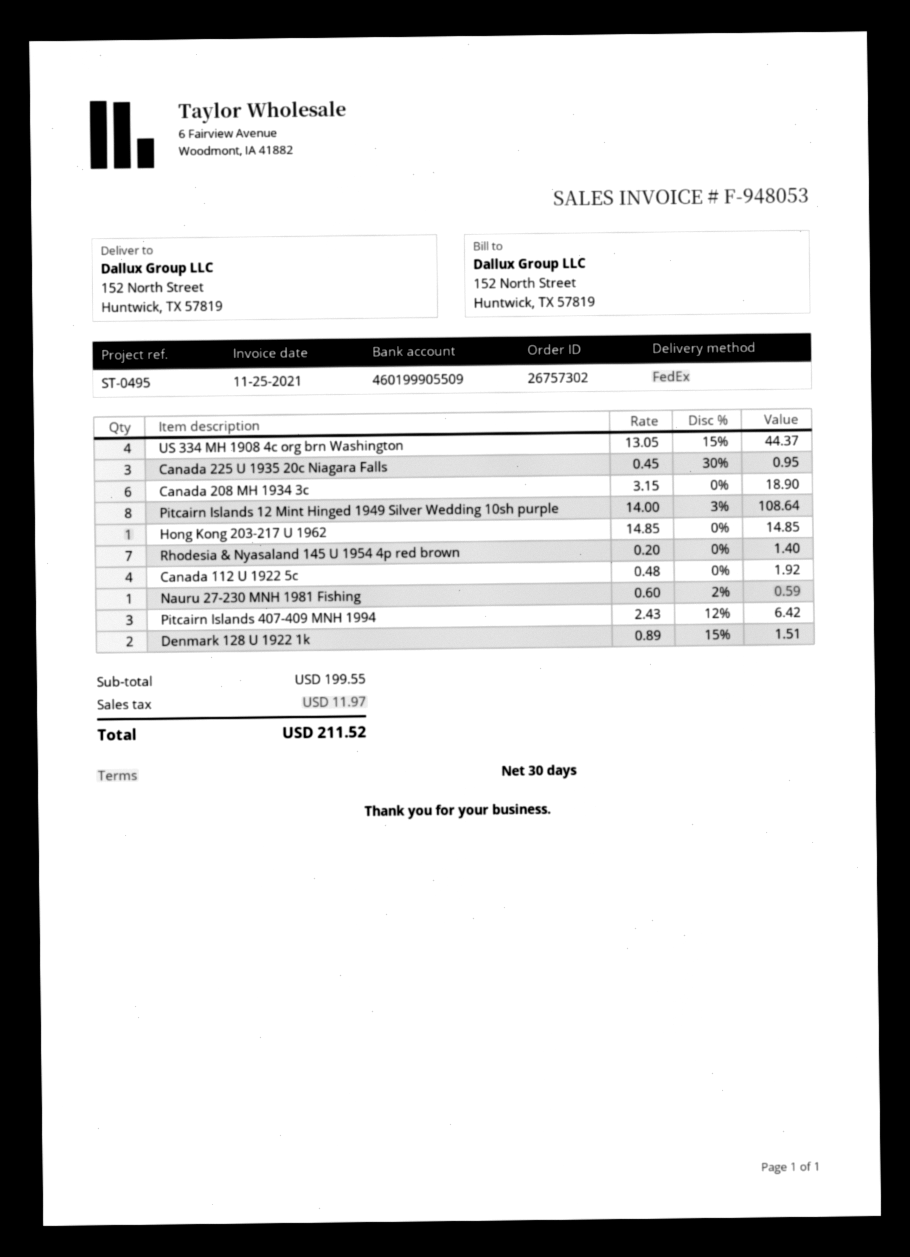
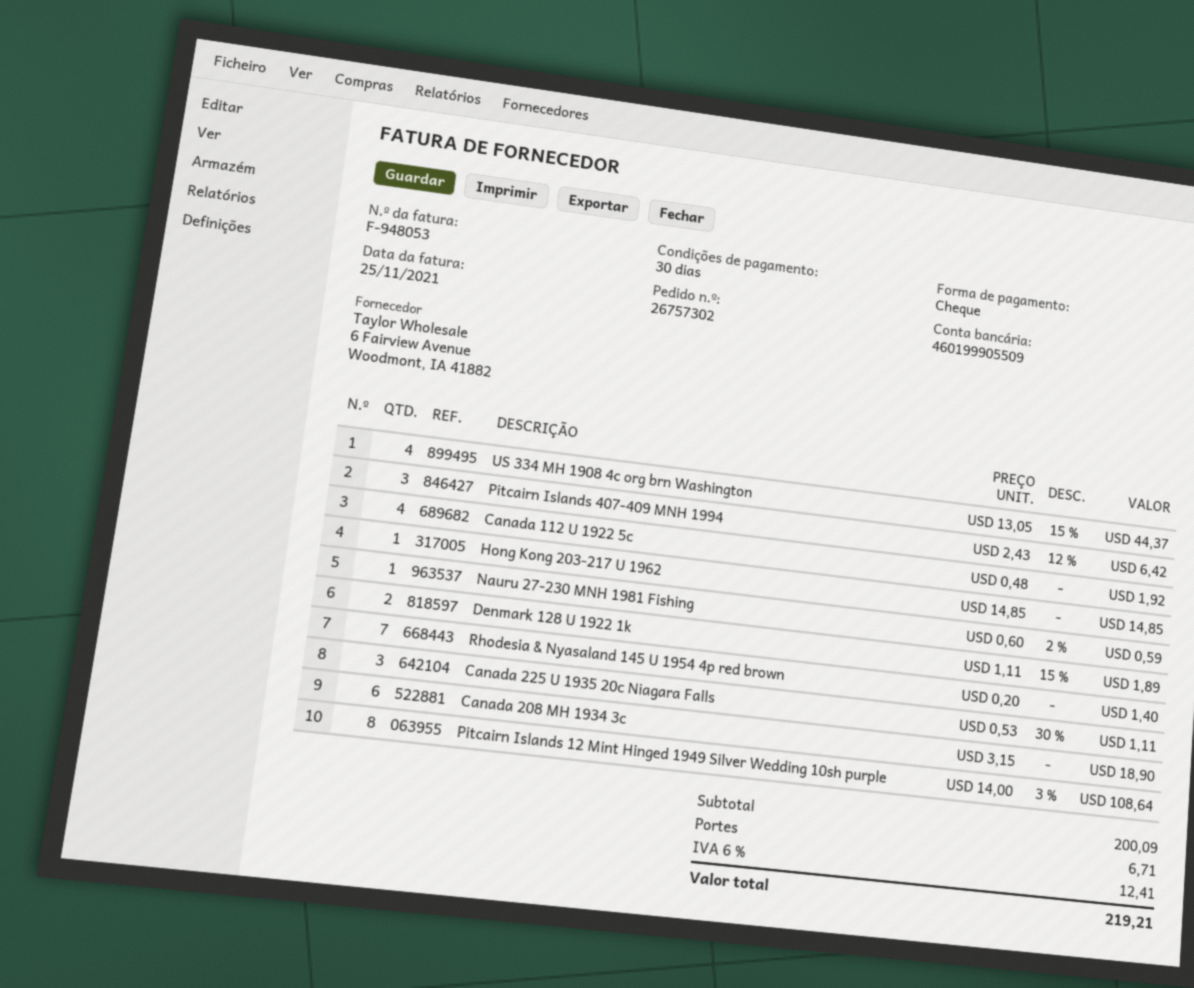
Canada 225 U 1935 20c Niagara Falls: 3 x 0.45 - 30% = 0.95 -> 3 x 0.53 - 30% = 1.11
Denmark 128 U 1922 1k: 2 x 0.89 - 15% = 1.51 -> 2 x 1.11 - 15% = 1.89
subtotal: 199.55 -> 200.09
shipping: none -> 6.71
tax: 11.97 -> 12.41
total: 211.52 -> 219.21

